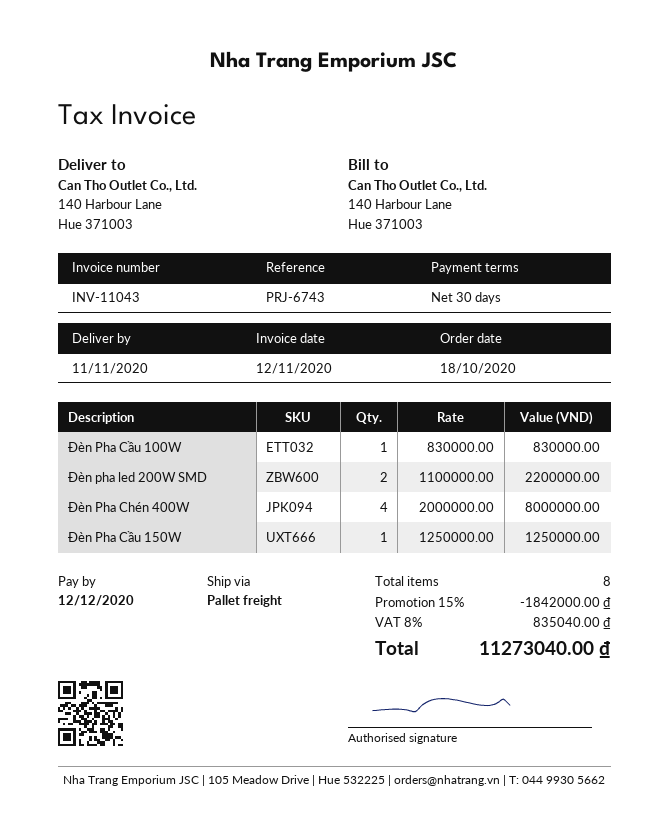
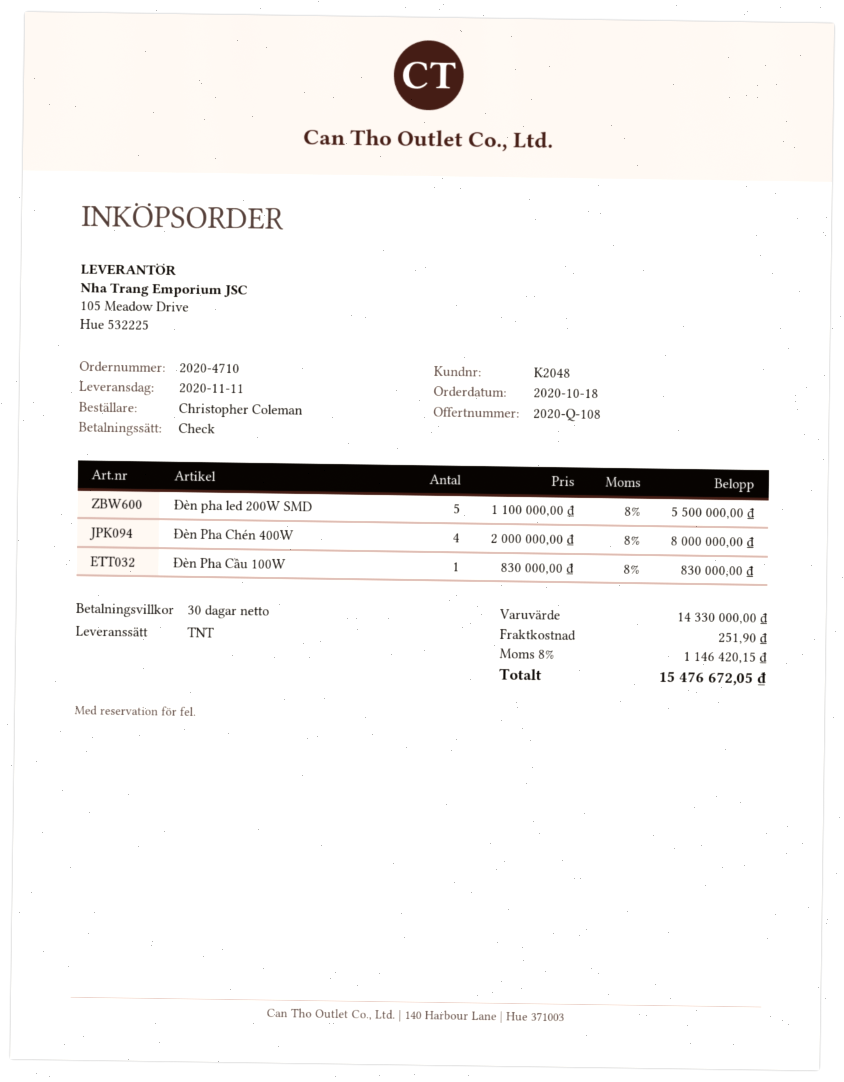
shipping method: pallet freight -> TNT
Đèn pha led 200W SMD: 2 x 1100000.00 = 2200000.00 -> 5 x 1100000.00 = 5500000.00
Đèn Pha Cầu 150W: 1 x 1250000.00 = 1250000.00 -> none
discount: 15% = 1842000.00 -> none
shipping: none -> 251.90
tax: 8% = 835040.00 -> 8% = 1146420.15
total: 11273040.00 -> 15476672.05

